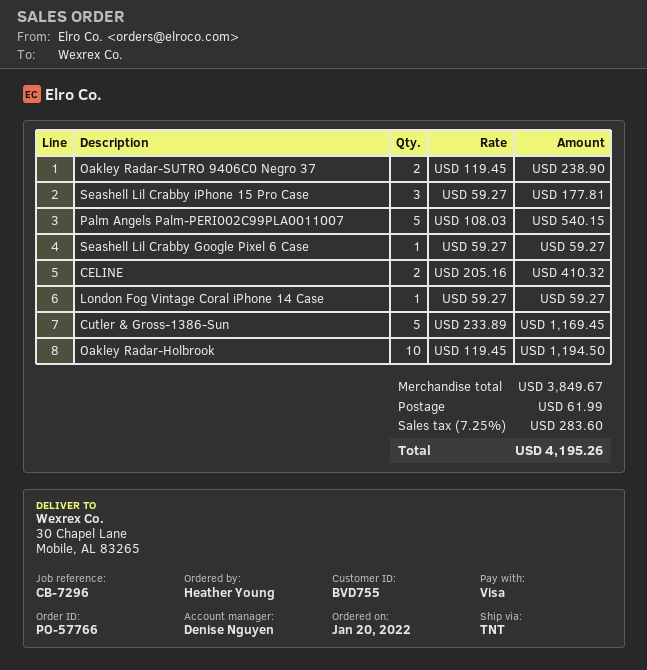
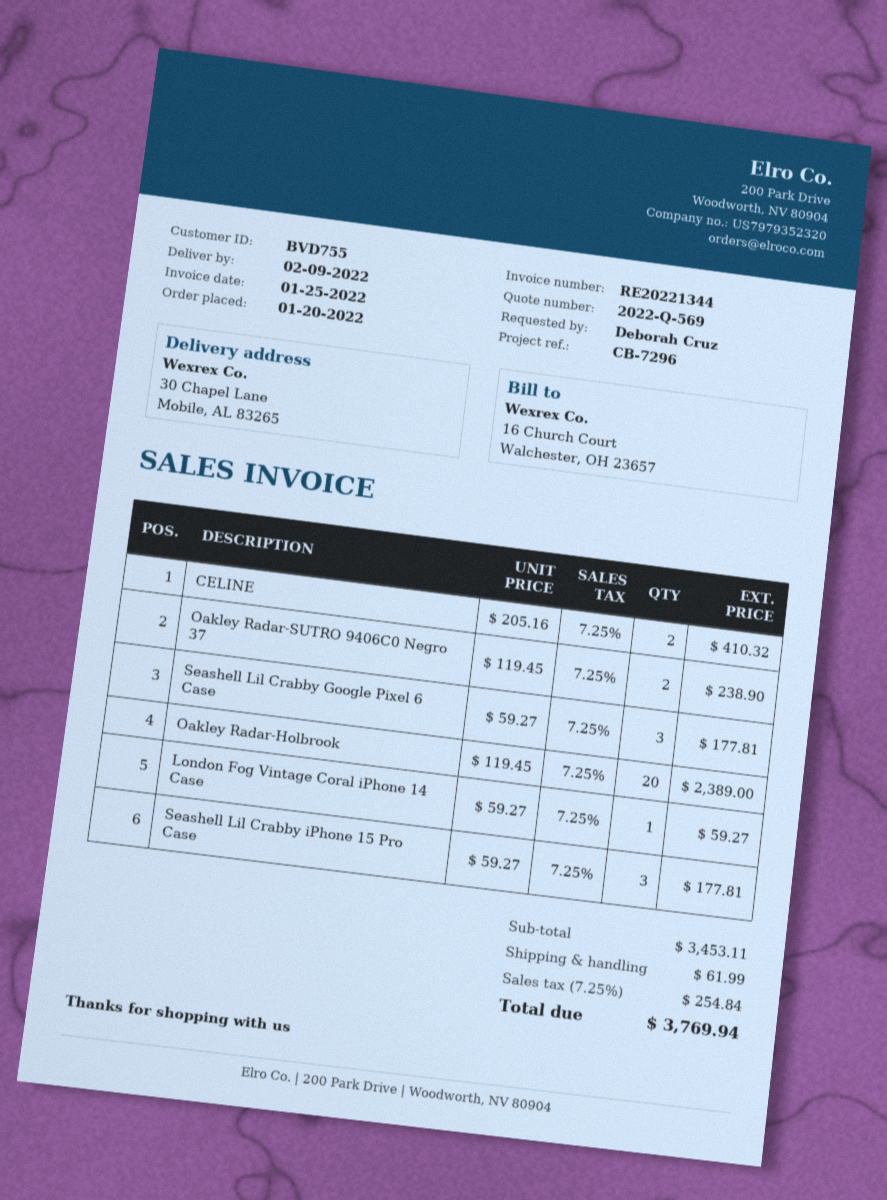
ordered by: Heather Young -> Deborah Cruz
Palm Angels Palm-PERI002C99PLA0011007: 5 x 108.03 = 540.15 -> none
Seashell Lil Crabby Google Pixel 6 Case: 1 x 59.27 = 59.27 -> 3 x 59.27 = 177.81
Cutler & Gross-1386-Sun: 5 x 233.89 = 1169.45 -> none
Oakley Radar-Holbrook: 10 x 119.45 = 1194.50 -> 20 x 119.45 = 2389.00
subtotal: 3849.67 -> 3453.11
tax: 7.25% = 283.60 -> 7.25% = 254.84
total: 4195.26 -> 3769.94

